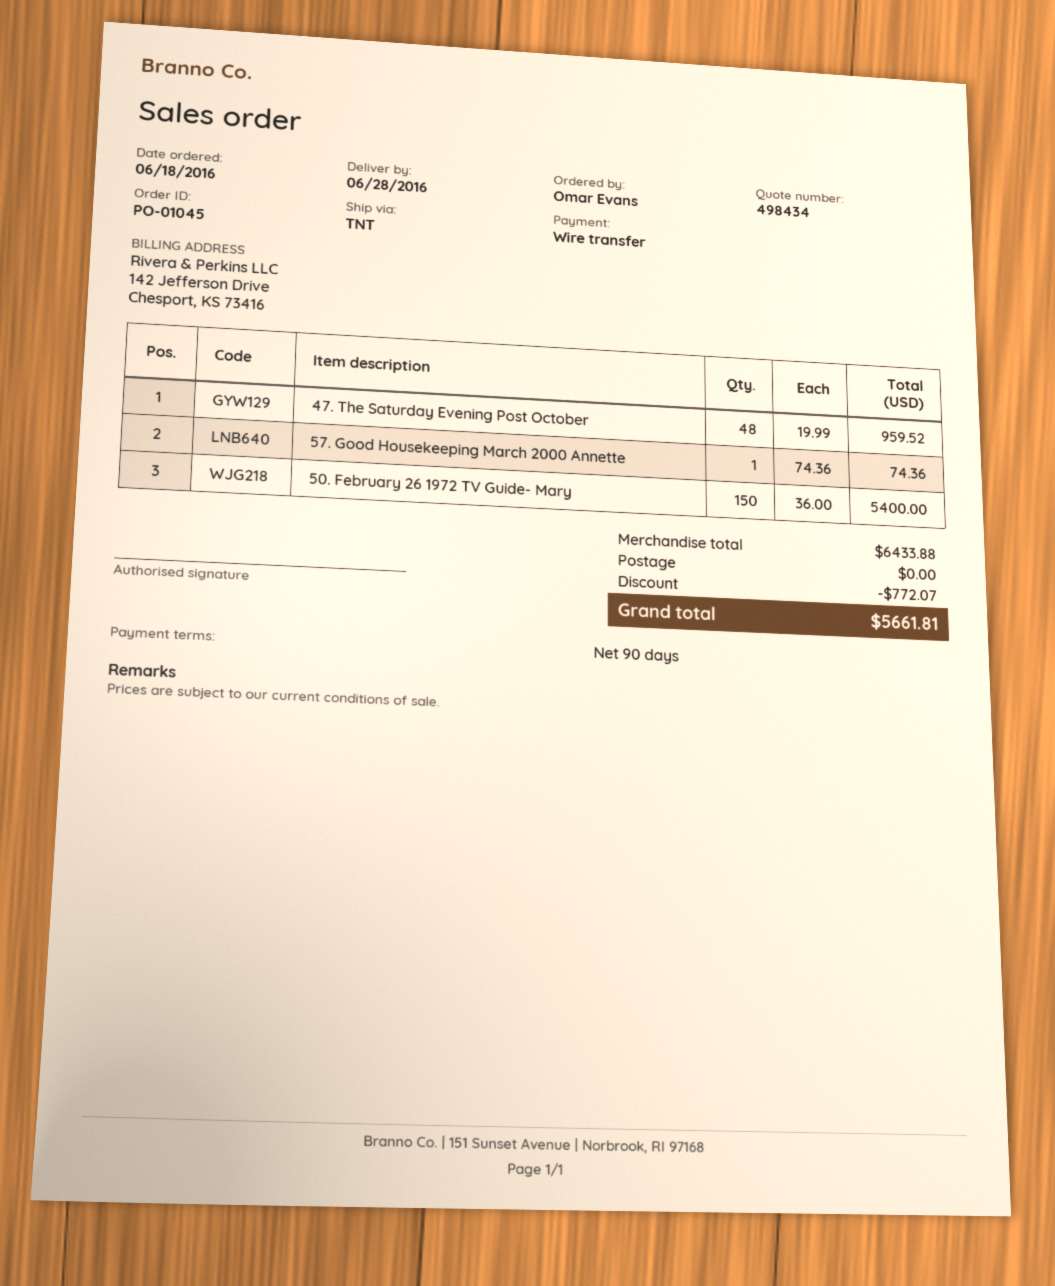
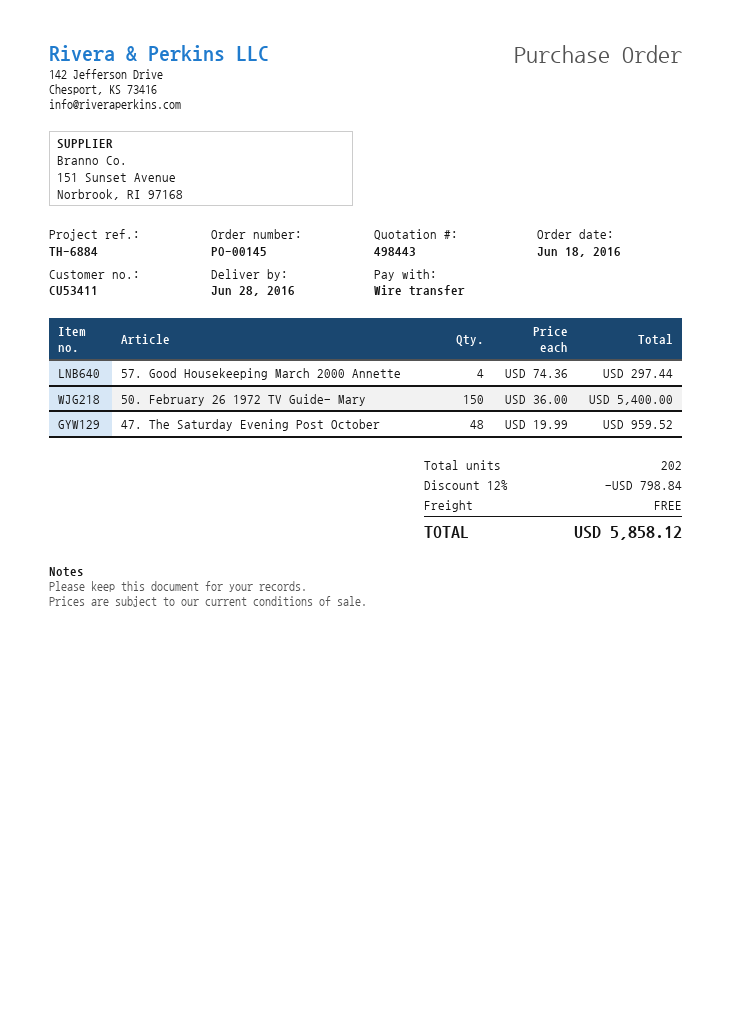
quote number: 498434 -> 498443
order number: PO-01045 -> PO-00145
57. Good Housekeeping March 2000 Annette: 1 x 74.36 = 74.36 -> 4 x 74.36 = 297.44
discount: 772.07 -> 798.84
total: 5661.81 -> 5858.12

